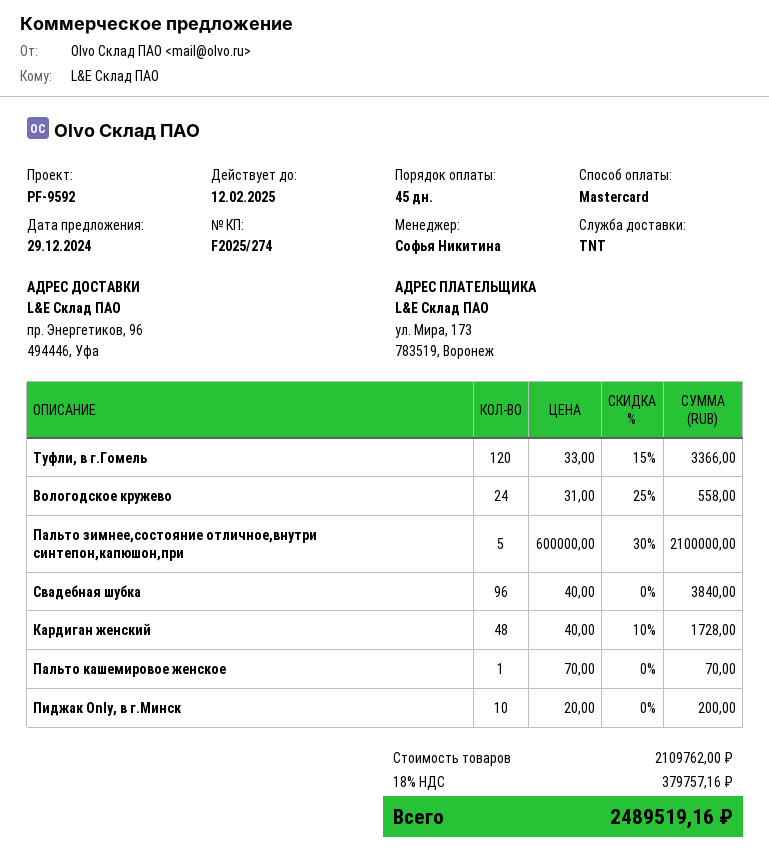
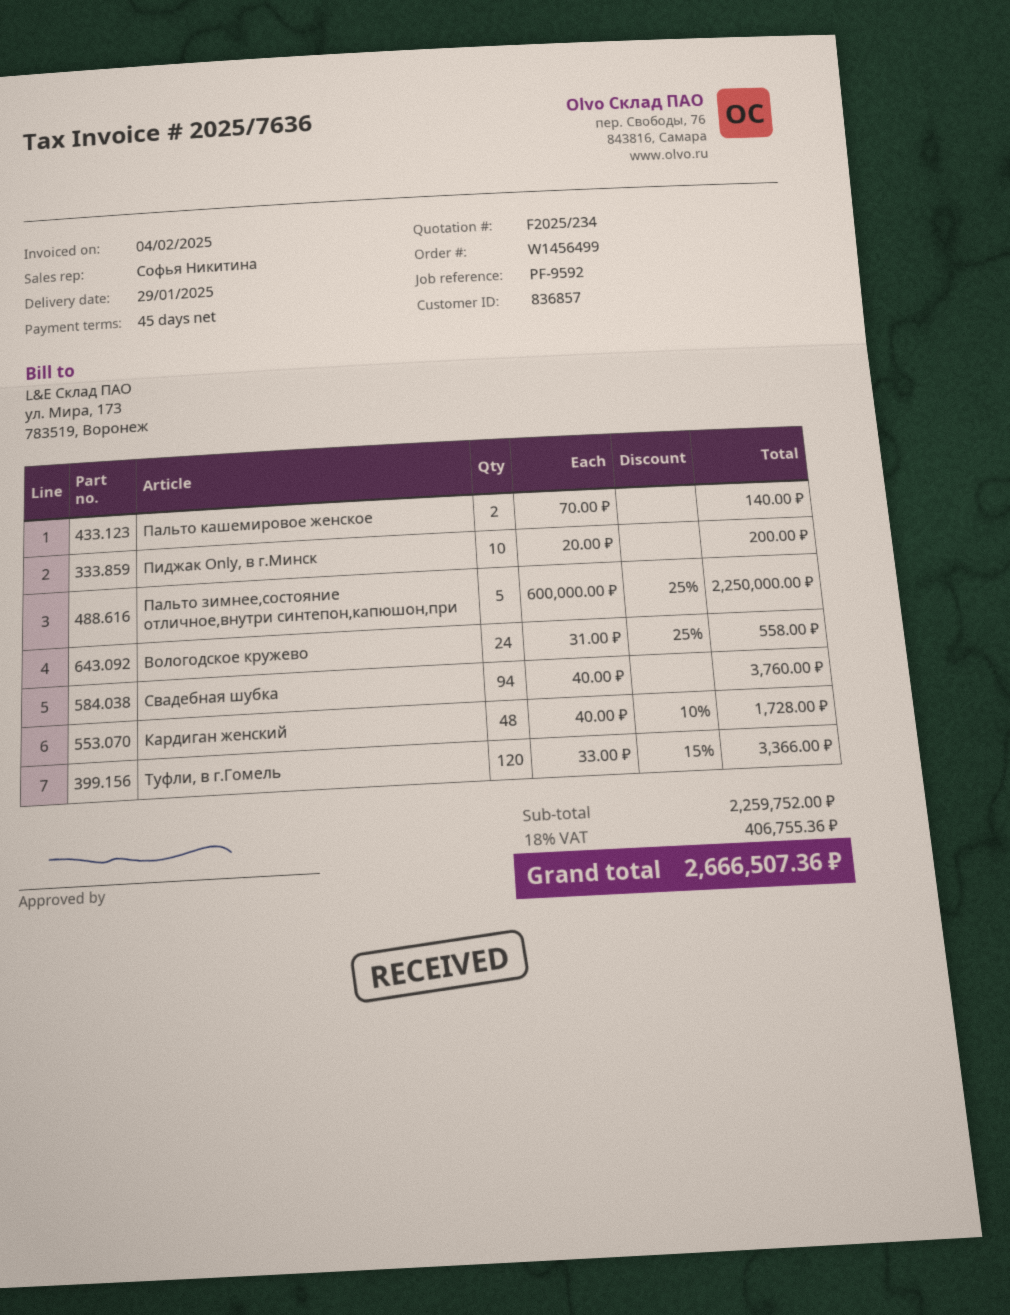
quote number: F2025/274 -> F2025/234
Пальто зимнее,состояние отличное,внутри синтепон,капюшон,при: 5 x 600000.00 - 30% = 2100000.00 -> 5 x 600000.00 - 25% = 2250000.00
Свадебная шубка: 96 x 40.00 = 3840.00 -> 94 x 40.00 = 3760.00
Пальто кашемировое женское: 1 x 70.00 = 70.00 -> 2 x 70.00 = 140.00
subtotal: 2109762.00 -> 2259752.00
tax: 18% = 379757.16 -> 18% = 406755.36
total: 2489519.16 -> 2666507.36

